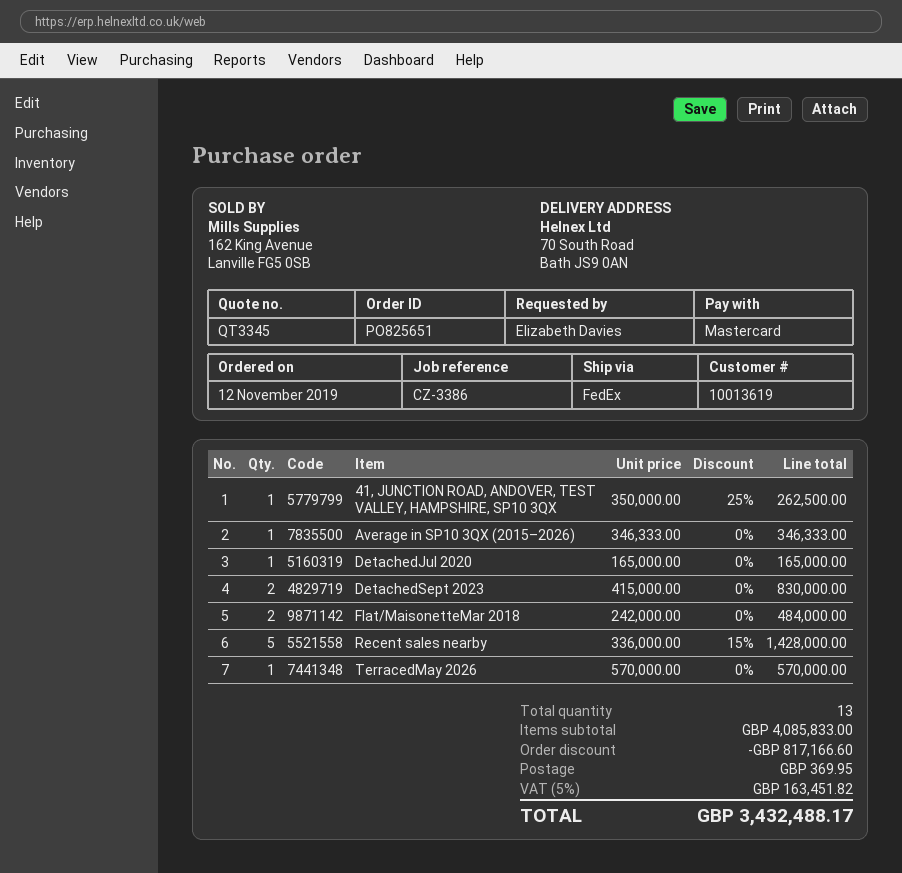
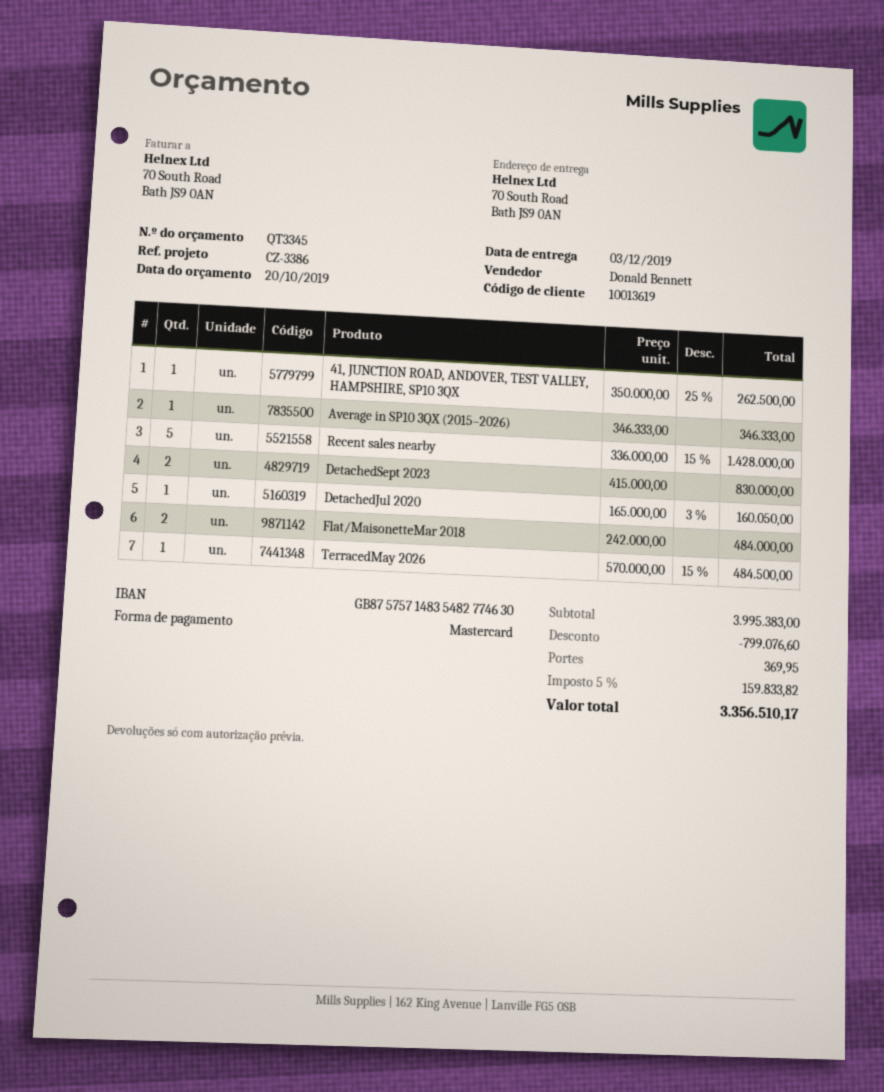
DetachedJul 2020: 1 x 165000.00 = 165000.00 -> 1 x 165000.00 - 3% = 160050.00
TerracedMay 2026: 1 x 570000.00 = 570000.00 -> 1 x 570000.00 - 15% = 484500.00
subtotal: 4085833.00 -> 3995383.00
discount: 817166.60 -> 799076.60
tax: 5% = 163451.82 -> 5% = 159833.82
total: 3432488.17 -> 3356510.17

